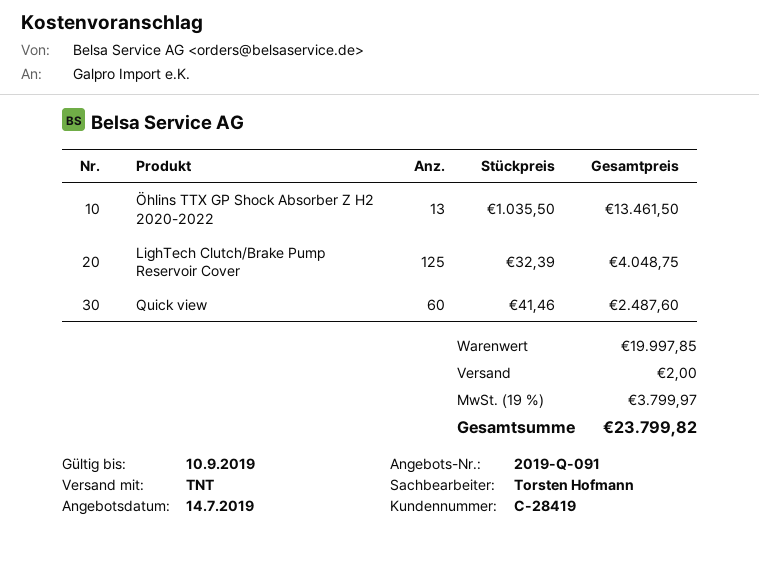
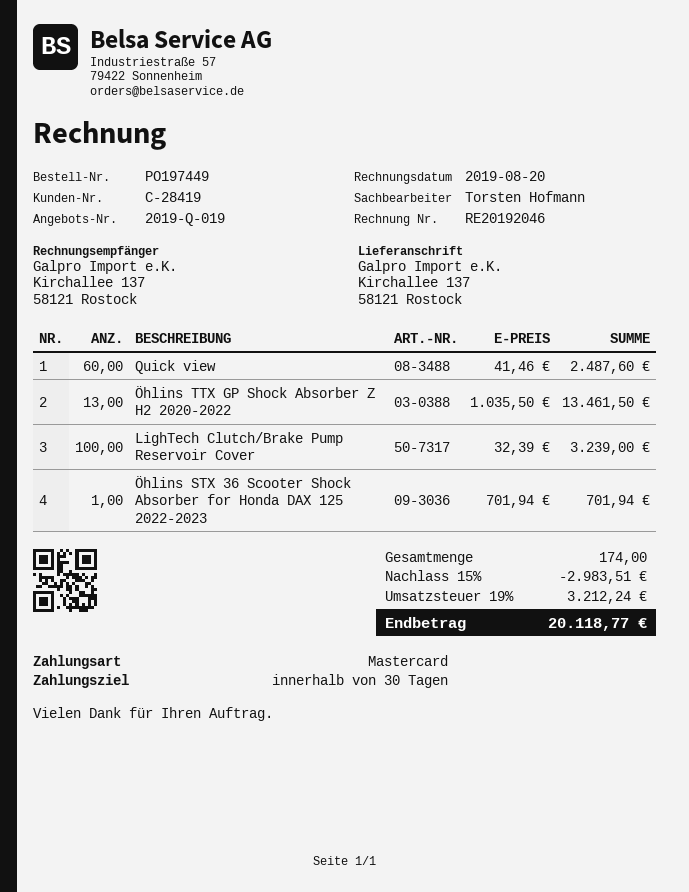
quote number: 2019-Q-091 -> 2019-Q-019
LighTech Clutch/Brake Pump Reservoir Cover: 125 x 32.39 = 4048.75 -> 100 x 32.39 = 3239.00
Öhlins STX 36 Scooter Shock Absorber for Honda DAX 125 2022-2023: none -> 1 x 701.94 = 701.94
discount: none -> 15% = 2983.51
shipping: 2.00 -> none
tax: 19% = 3799.97 -> 19% = 3212.24
total: 23799.82 -> 20118.77

